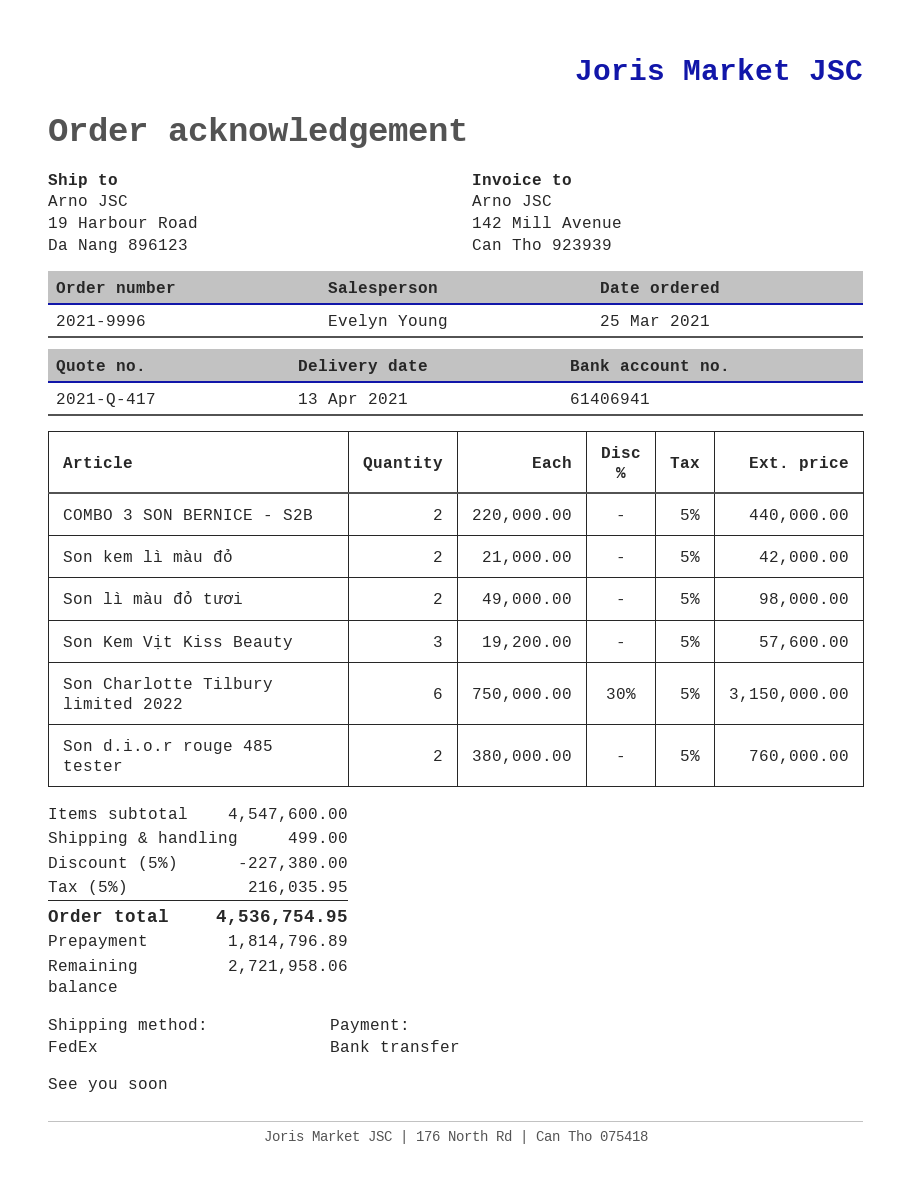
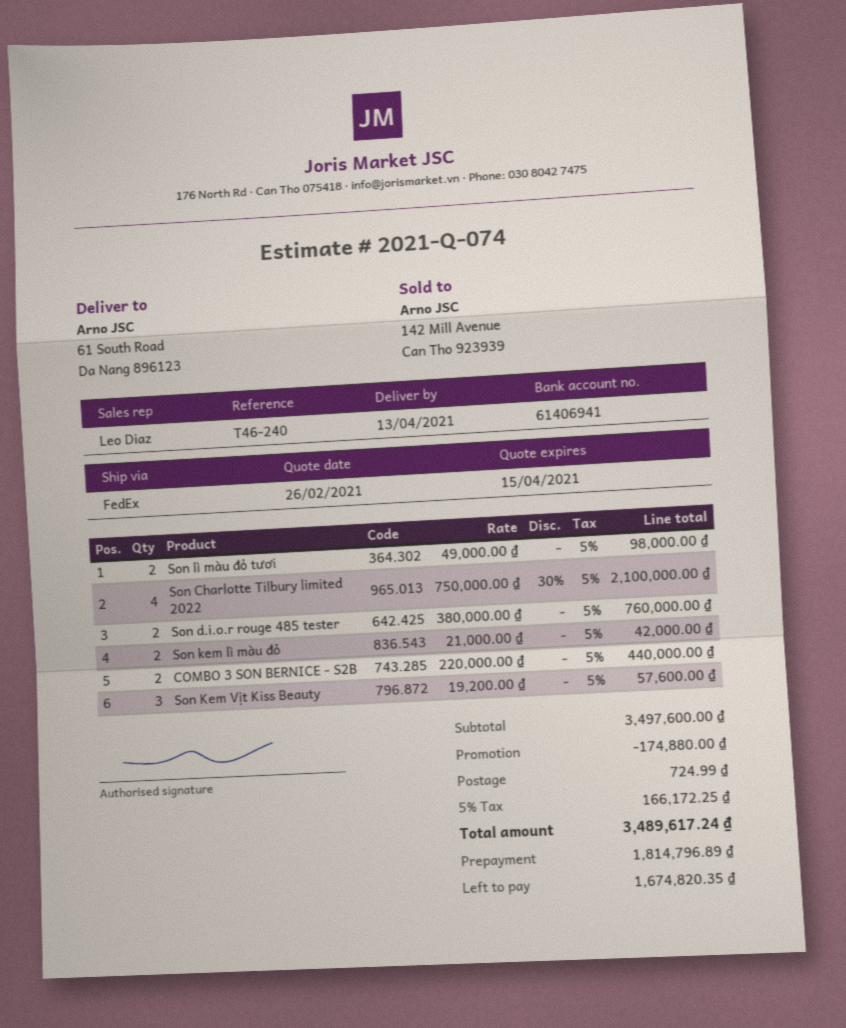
quote number: 2021-Q-417 -> 2021-Q-074
sales rep: Evelyn Young -> Leo Diaz
ship to: 19 Harbour Road, Da Nang 896123 -> 61 South Road, Da Nang 896123
Son Charlotte Tilbury limited 2022: 6 x 750000.00 - 30% = 3150000.00 -> 4 x 750000.00 - 30% = 2100000.00
subtotal: 4547600.00 -> 3497600.00
discount: 227380.00 -> 174880.00
shipping: 499.00 -> 724.99
tax: 5% = 216035.95 -> 5% = 166172.25
total: 4536754.95 -> 3489617.24
balance: 2721958.06 -> 1674820.35

